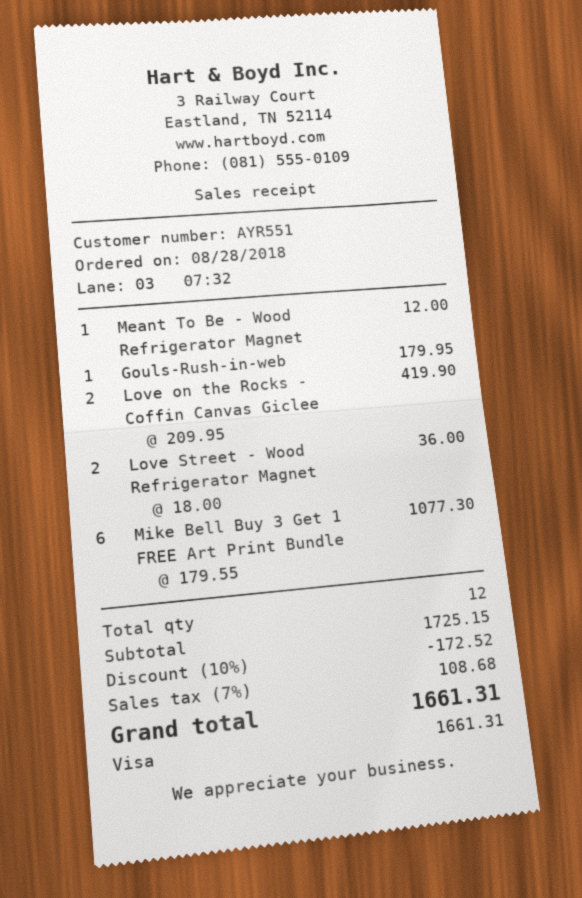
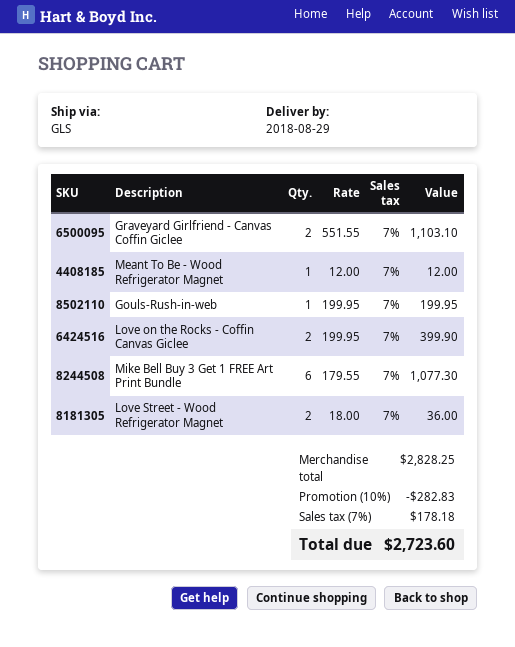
Gouls-Rush-in-web: 1 x 179.95 = 179.95 -> 1 x 199.95 = 199.95
Love on the Rocks - Coffin Canvas Giclee: 2 x 209.95 = 419.90 -> 2 x 199.95 = 399.90
Graveyard Girlfriend - Canvas Coffin Giclee: none -> 2 x 551.55 = 1103.10
subtotal: 1725.15 -> 2828.25
discount: 10% = 172.52 -> 10% = 282.83
tax: 7% = 108.68 -> 7% = 178.18
total: 1661.31 -> 2723.60

